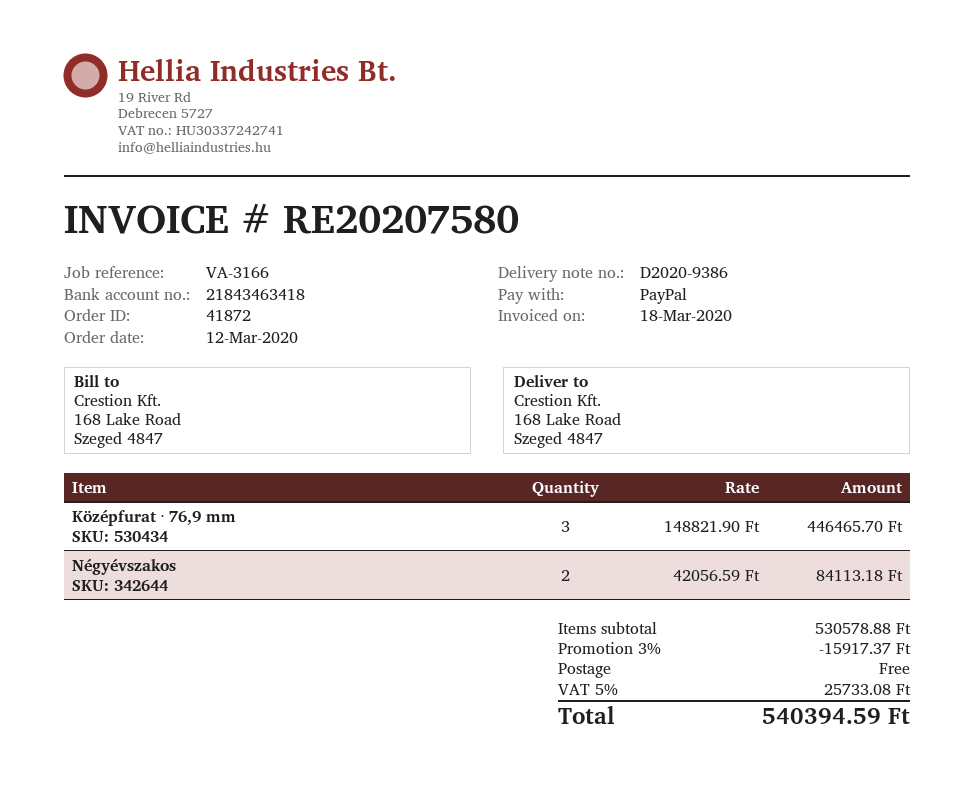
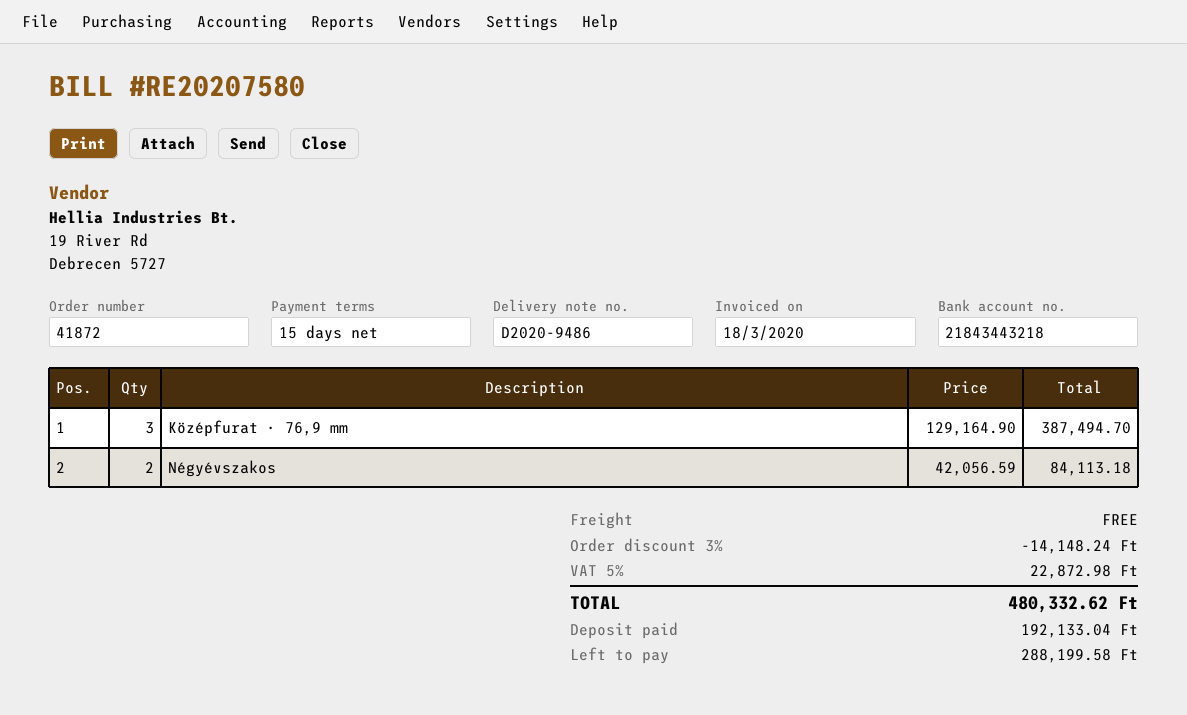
delivery note number: D2020-9386 -> D2020-9486
bank account: 21843463418 -> 21843443218
Középfurat · 76,9 mm: 3 x 148821.90 = 446465.70 -> 3 x 129164.90 = 387494.70
discount: 3% = 15917.37 -> 3% = 14148.24
tax: 5% = 25733.08 -> 5% = 22872.98
total: 540394.59 -> 480332.62

